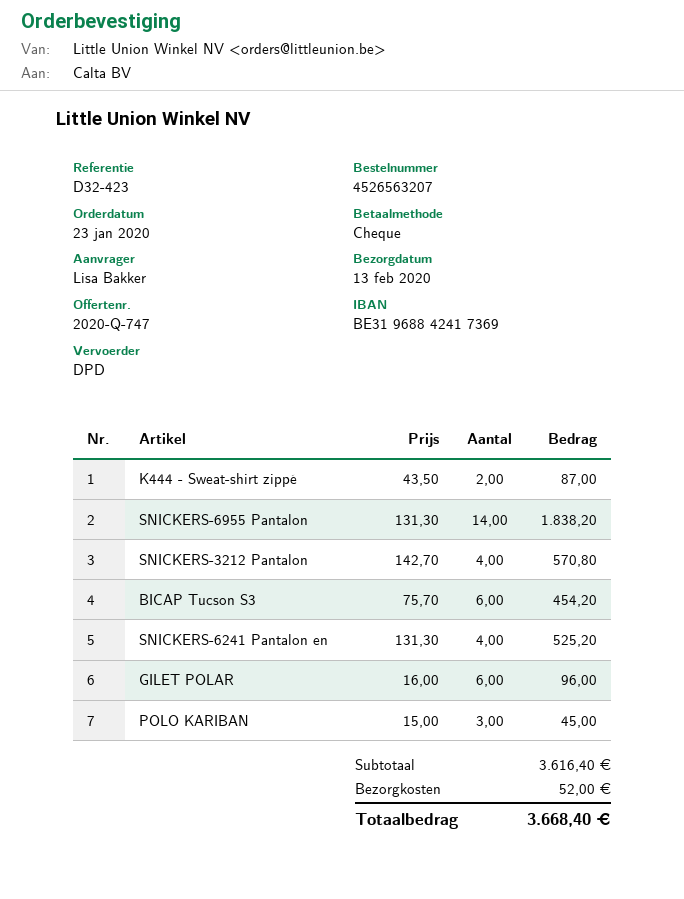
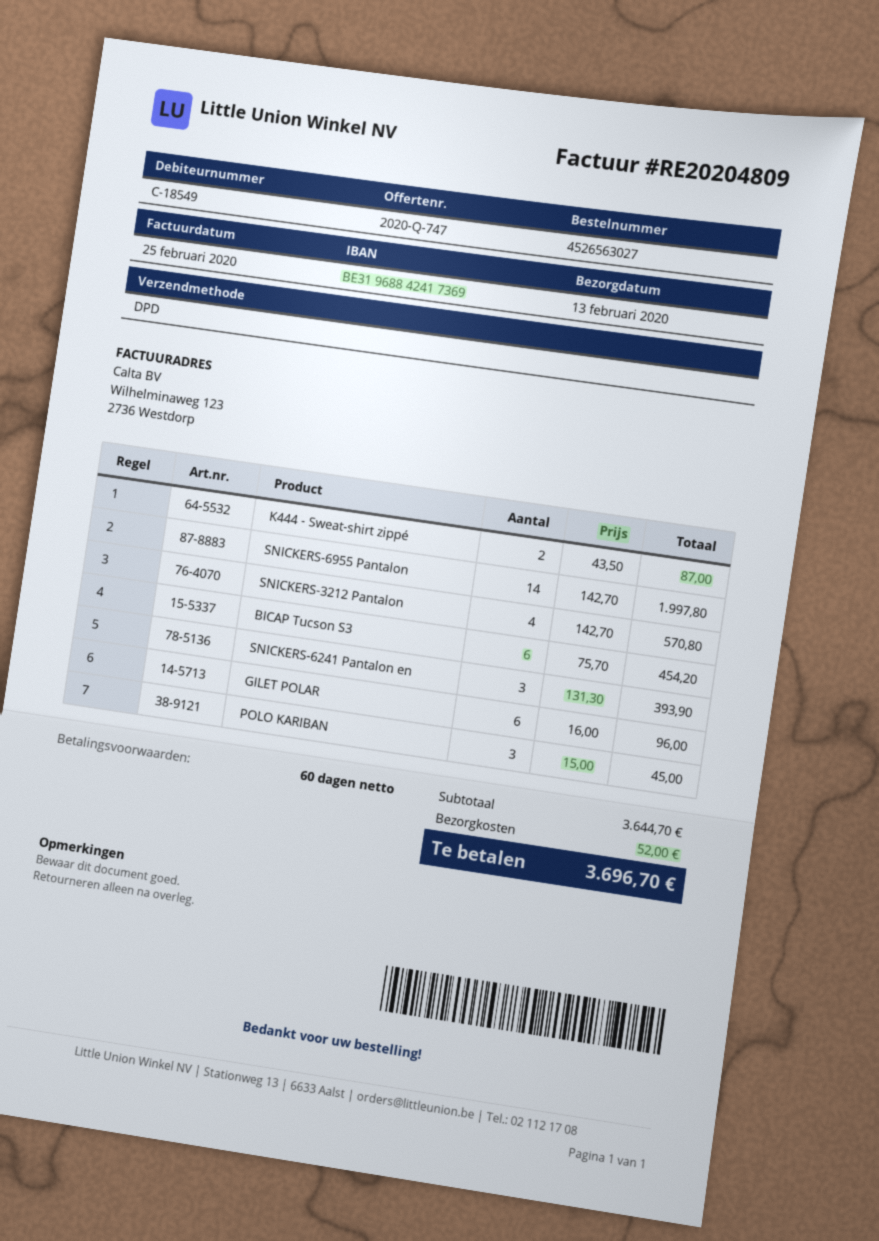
order number: 4526563207 -> 4526563027
SNICKERS-6955 Pantalon: 14 x 131.30 = 1838.20 -> 14 x 142.70 = 1997.80
SNICKERS-6241 Pantalon en: 4 x 131.30 = 525.20 -> 3 x 131.30 = 393.90
subtotal: 3616.40 -> 3644.70
total: 3668.40 -> 3696.70

